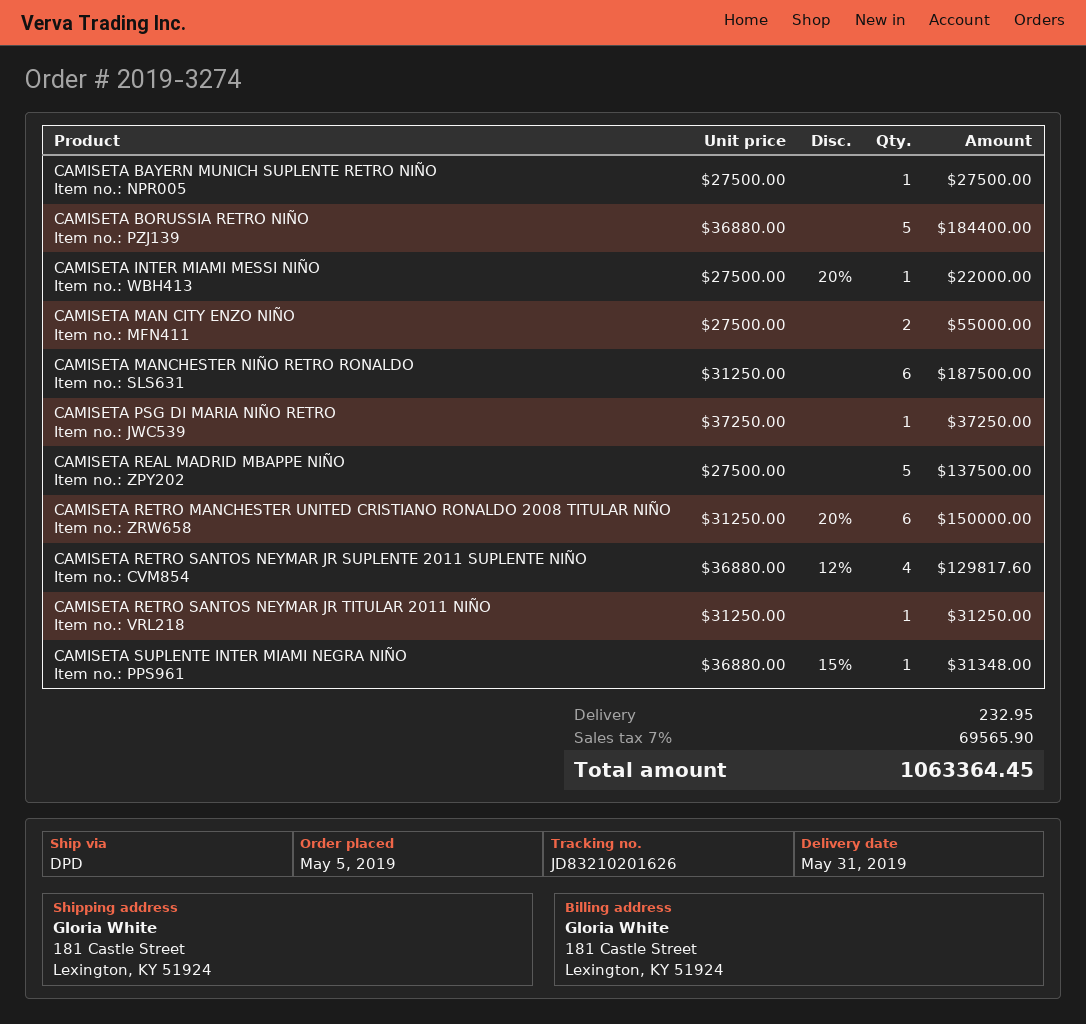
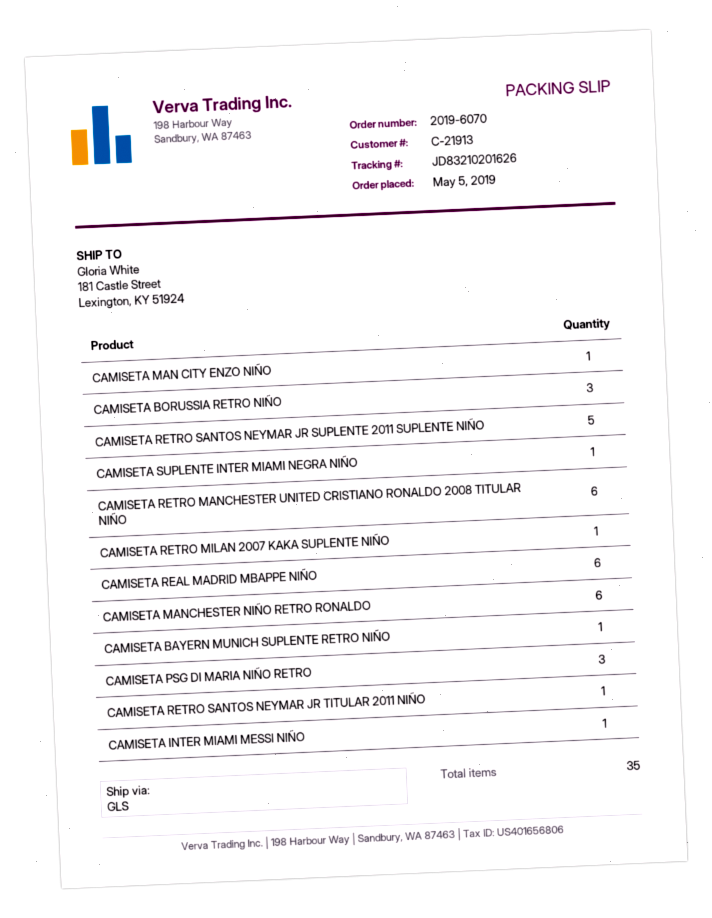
order number: 2019-3274 -> 2019-6070
shipping method: DPD -> GLS
CAMISETA BORUSSIA RETRO NIÑO: 5 -> 3
CAMISETA MAN CITY ENZO NIÑO: 2 -> 1
CAMISETA PSG DI MARIA NIÑO RETRO: 1 -> 3
CAMISETA REAL MADRID MBAPPE NIÑO: 5 -> 6
CAMISETA RETRO SANTOS NEYMAR JR SUPLENTE 2011 SUPLENTE NIÑO: 4 -> 5
CAMISETA RETRO MILAN 2007 KAKA SUPLENTE NIÑO: none -> 1

